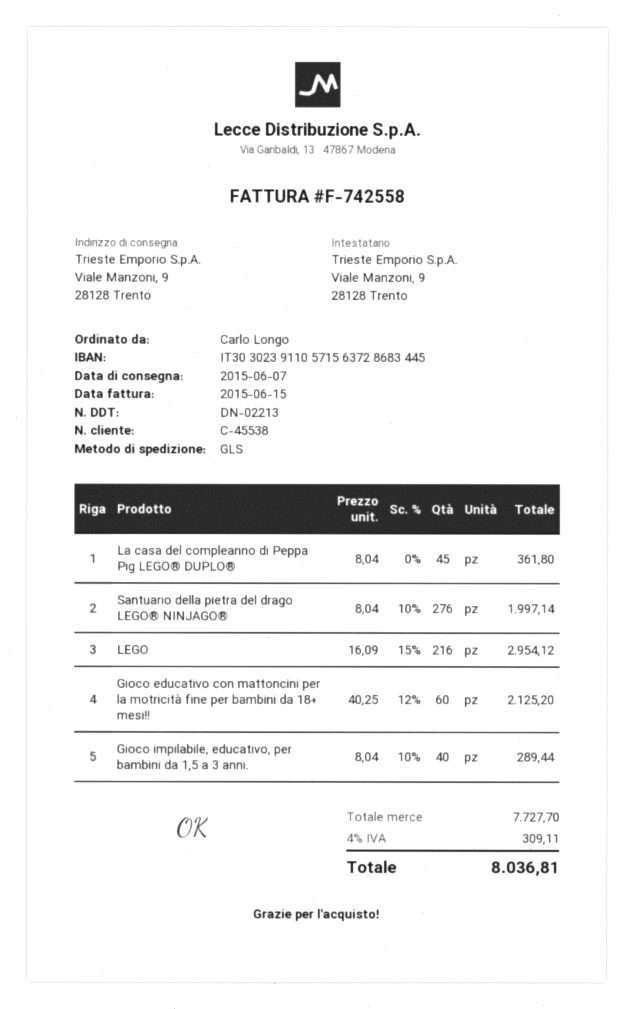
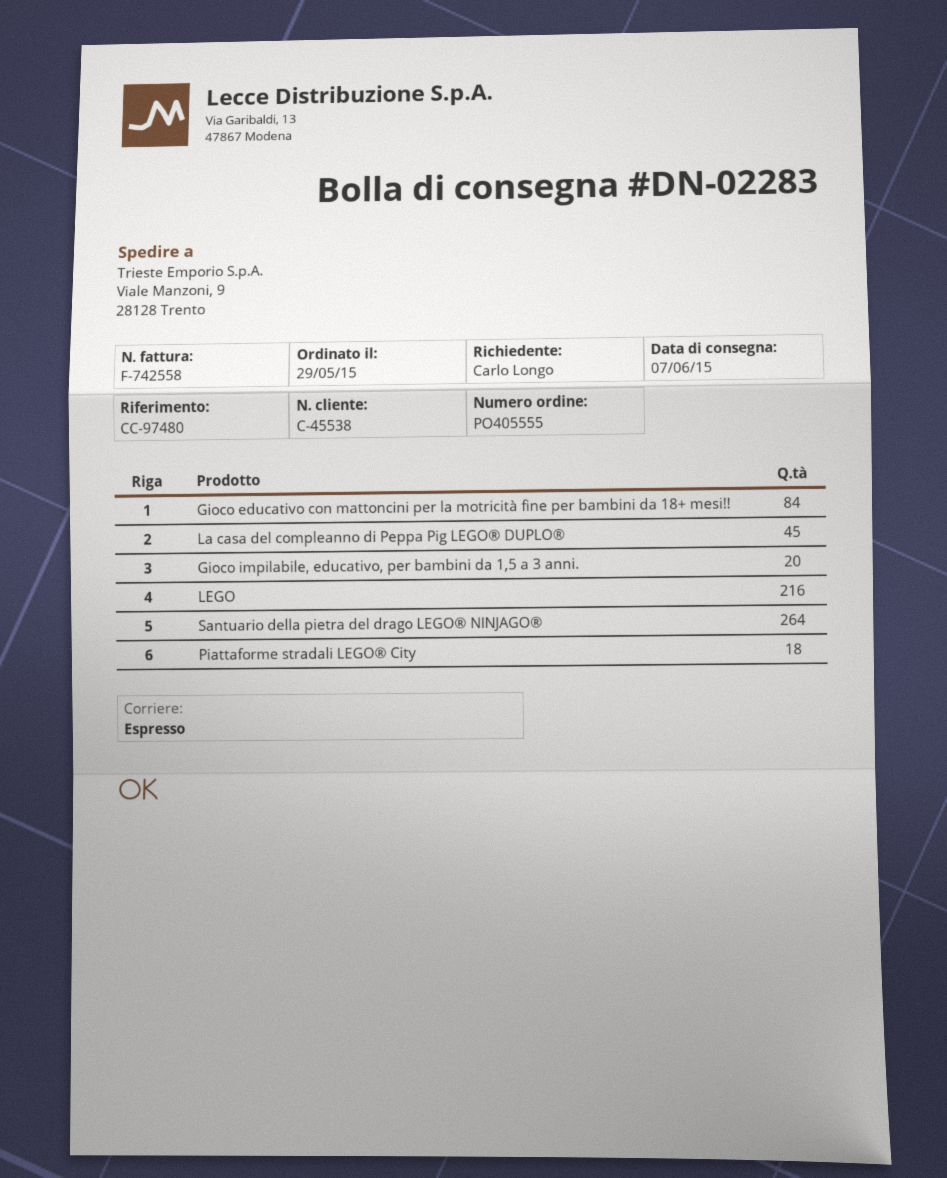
delivery note number: DN-02213 -> DN-02283
shipping method: GLS -> express
Santuario della pietra del drago LEGO® NINJAGO®: 276 -> 264
Gioco educativo con mattoncini per la motricità fine per bambini da 18+ mesi!!: 60 -> 84
Gioco impilabile, educativo, per bambini da 1,5 a 3 anni.: 40 -> 20
Piattaforme stradali LEGO® City: none -> 18

